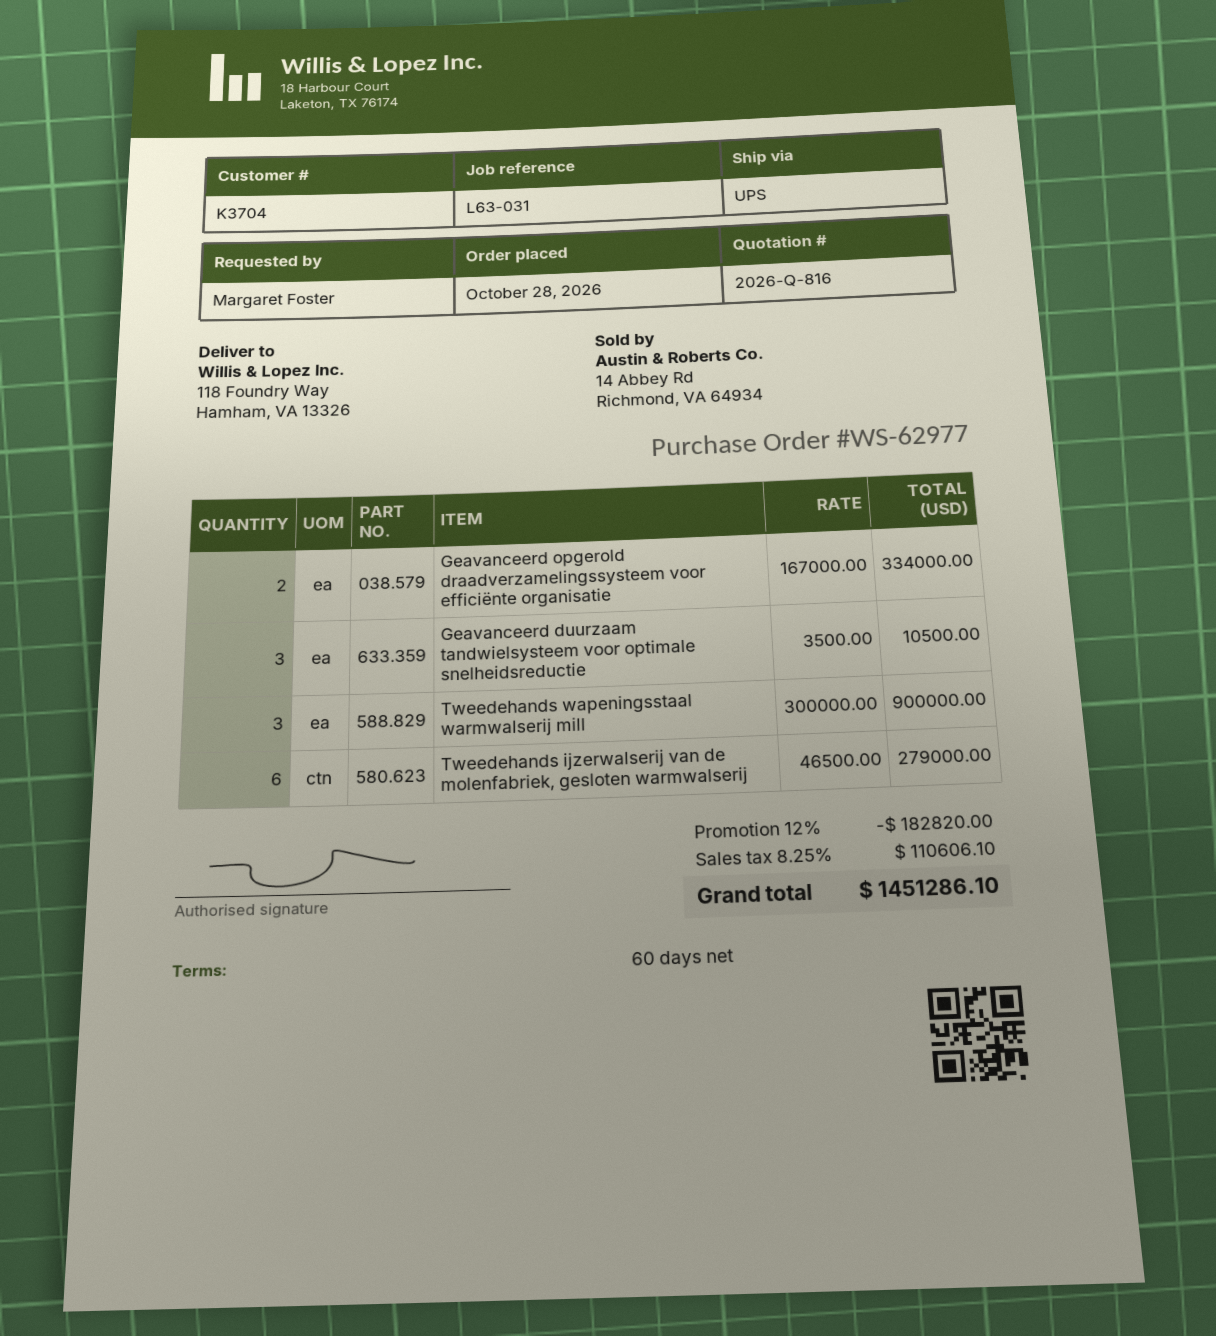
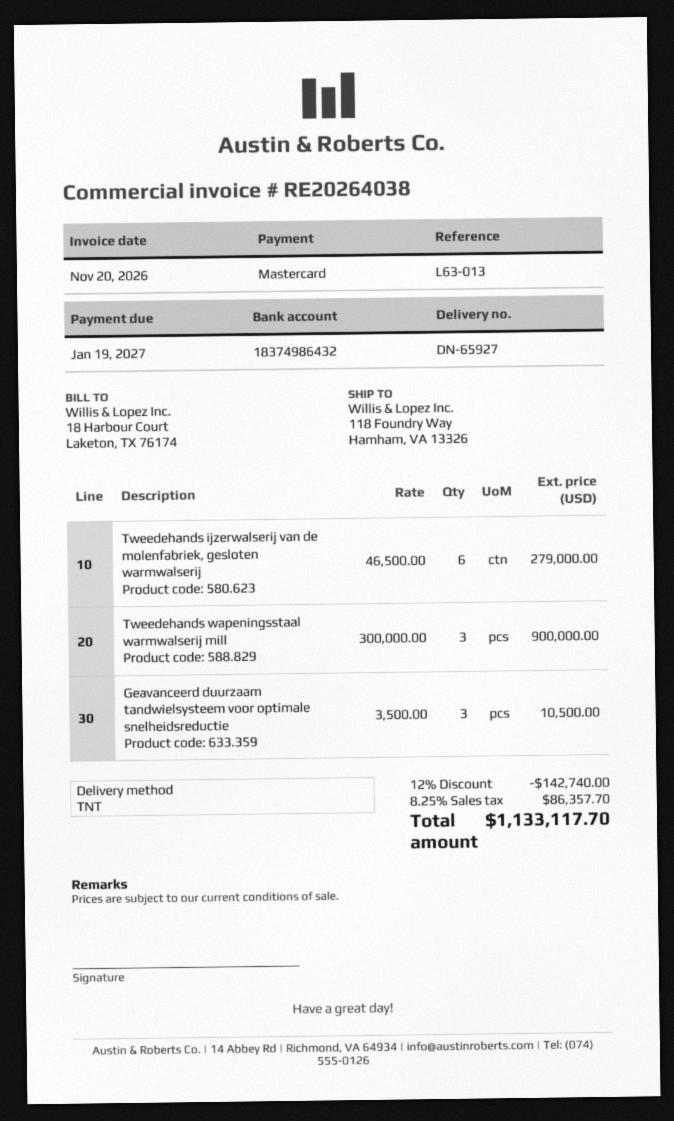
reference: L63-031 -> L63-013
shipping method: UPS -> TNT
Geavanceerd opgerold draadverzamelingssysteem voor efficiënte organisatie: 2 x 167000.00 = 334000.00 -> none
discount: 12% = 182820.00 -> 12% = 142740.00
tax: 8.25% = 110606.10 -> 8.25% = 86357.70
total: 1451286.10 -> 1133117.70

